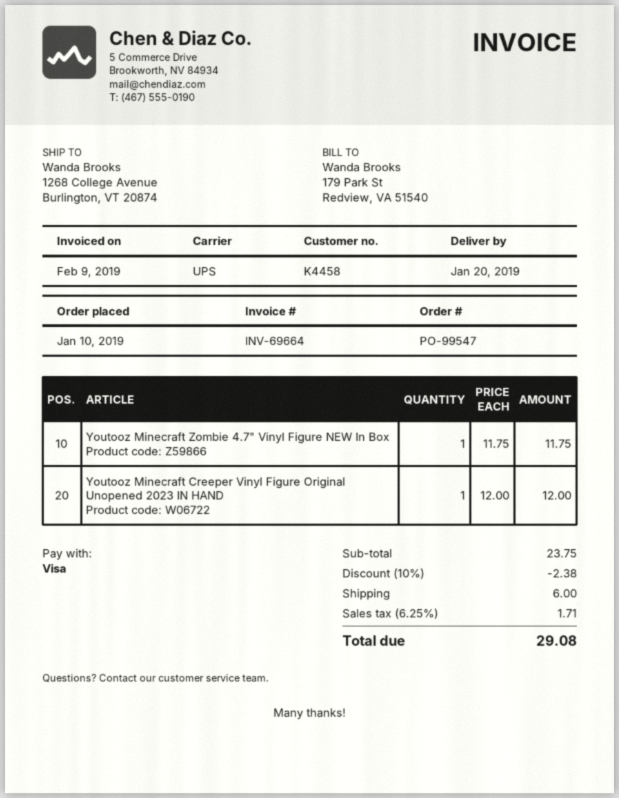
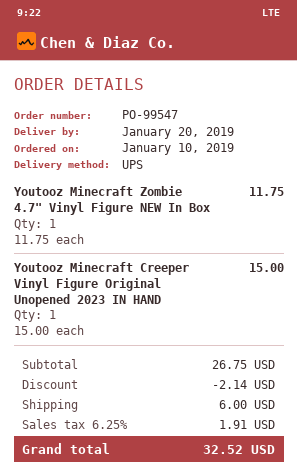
Youtooz Minecraft Creeper Vinyl Figure Original Unopened 2023 IN HAND: 1 x 12.00 = 12.00 -> 1 x 15.00 = 15.00
subtotal: 23.75 -> 26.75
discount: 2.38 -> 2.14
tax: 6.25% = 1.71 -> 6.25% = 1.91
total: 29.08 -> 32.52

